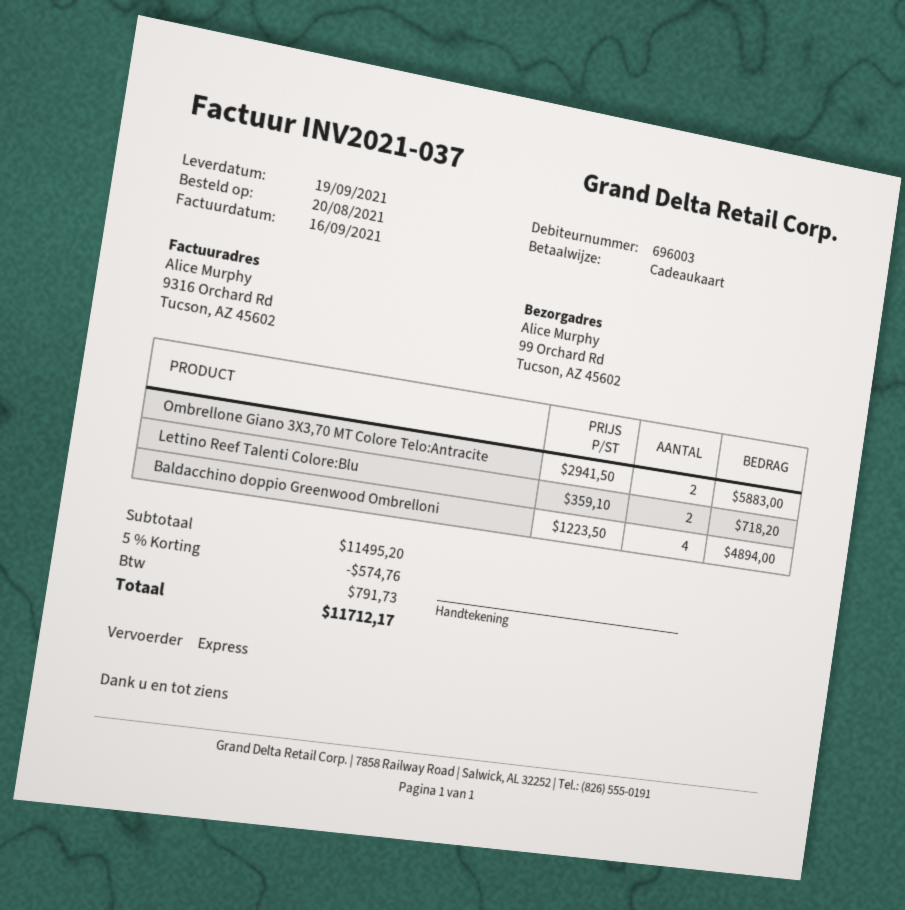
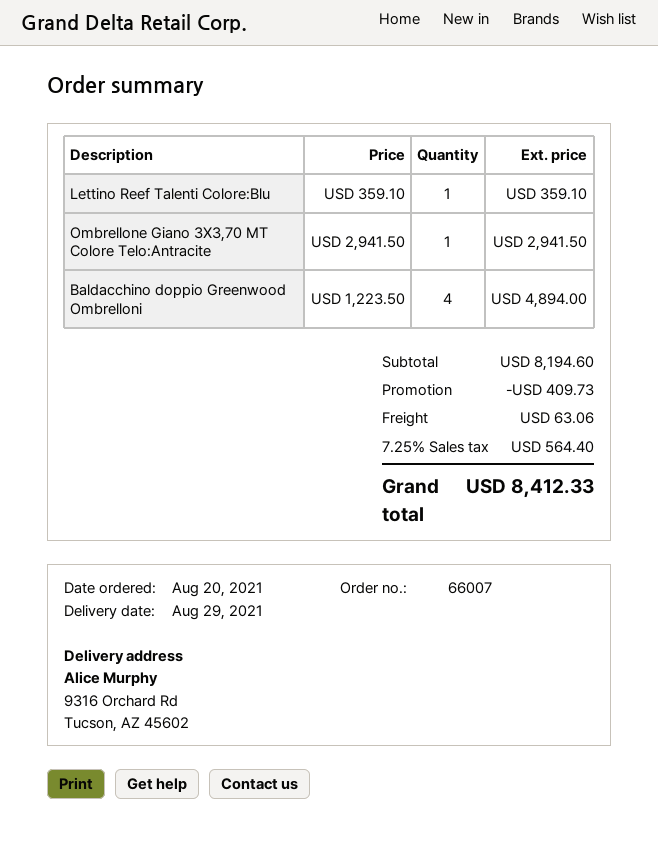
delivery date: 2021-09-19 -> 2021-08-29
ship to: 99 Orchard Rd, Tucson, AZ 45602 -> 9316 Orchard Rd, Tucson, AZ 45602
Ombrellone Giano 3X3,70 MT Colore Telo:Antracite: 2 x 2941.50 = 5883.00 -> 1 x 2941.50 = 2941.50
Lettino Reef Talenti Colore:Blu: 2 x 359.10 = 718.20 -> 1 x 359.10 = 359.10
subtotal: 11495.20 -> 8194.60
discount: 574.76 -> 409.73
shipping: none -> 63.06
tax: 791.73 -> 564.40
total: 11712.17 -> 8412.33

